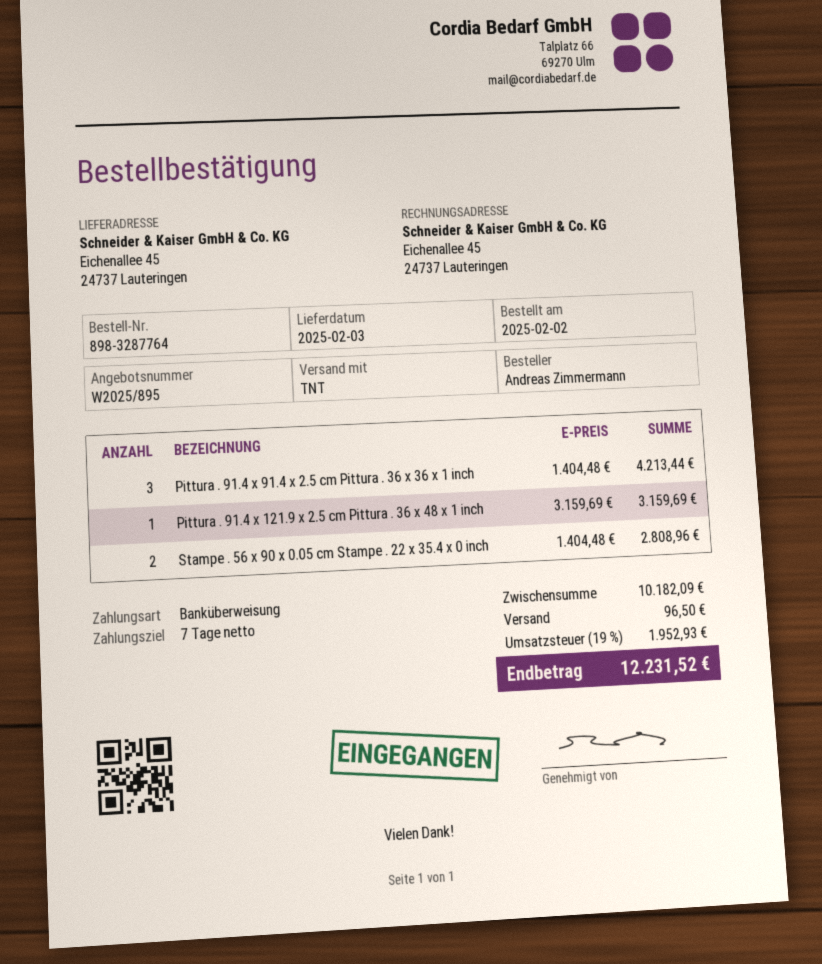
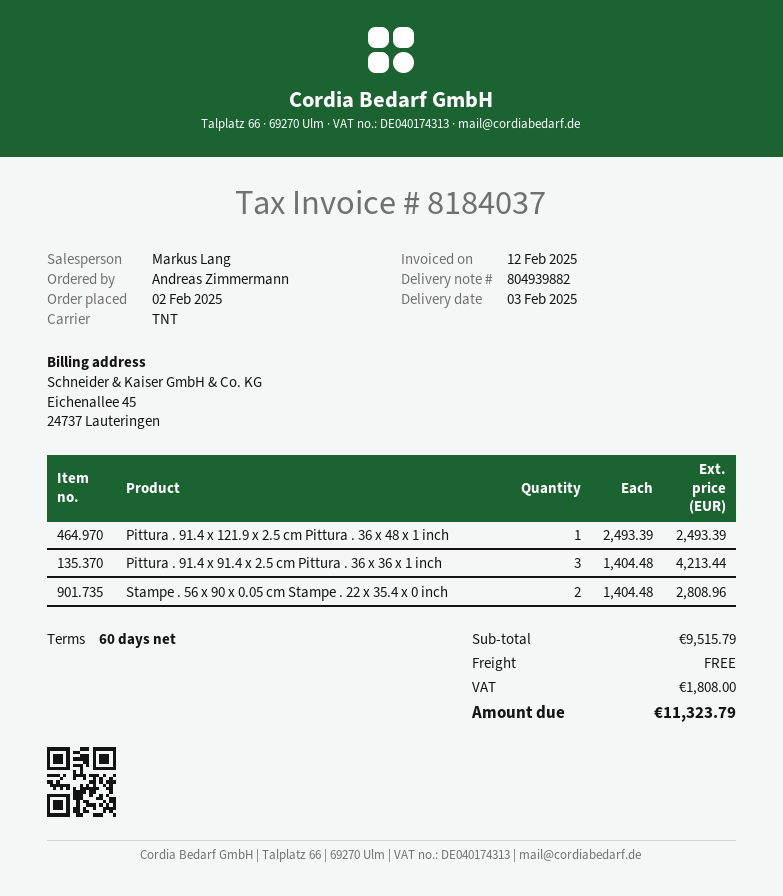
payment terms: 7 days -> 60 days
Pittura . 91.4 x 121.9 x 2.5 cm Pittura . 36 x 48 x 1 inch: 1 x 3159.69 = 3159.69 -> 1 x 2493.39 = 2493.39
subtotal: 10182.09 -> 9515.79
shipping: 96.50 -> 0.00
tax: 1952.93 -> 1808.00
total: 12231.52 -> 11323.79

